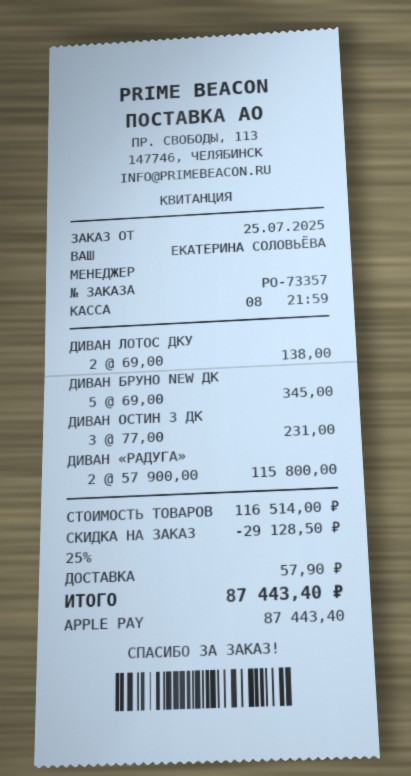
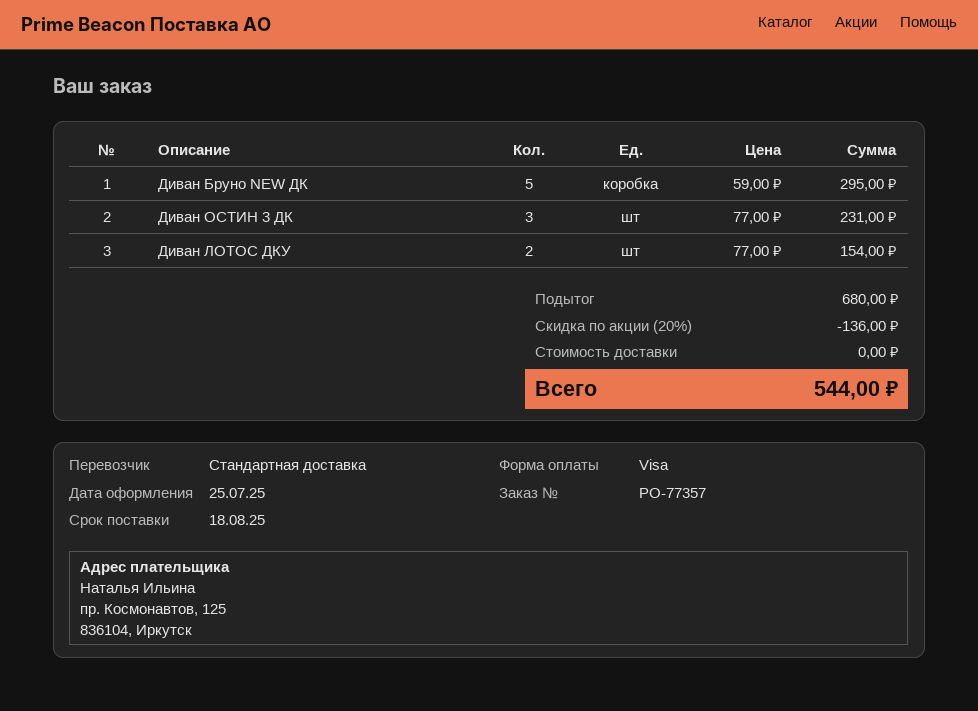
order number: PO-73357 -> PO-77357
payment method: Apple Pay -> Visa
ДИВАН ЛОТОС ДКУ: 2 x 69.00 = 138.00 -> 2 x 77.00 = 154.00
ДИВАН БРУНО NEW ДК: 5 x 69.00 = 345.00 -> 5 x 59.00 = 295.00
ДИВАН «РАДУГА»: 2 x 57900.00 = 115800.00 -> none
subtotal: 116514.00 -> 680.00
discount: 25% = 29128.50 -> 20% = 136.00
shipping: 57.90 -> 0.00
total: 87443.40 -> 544.00

